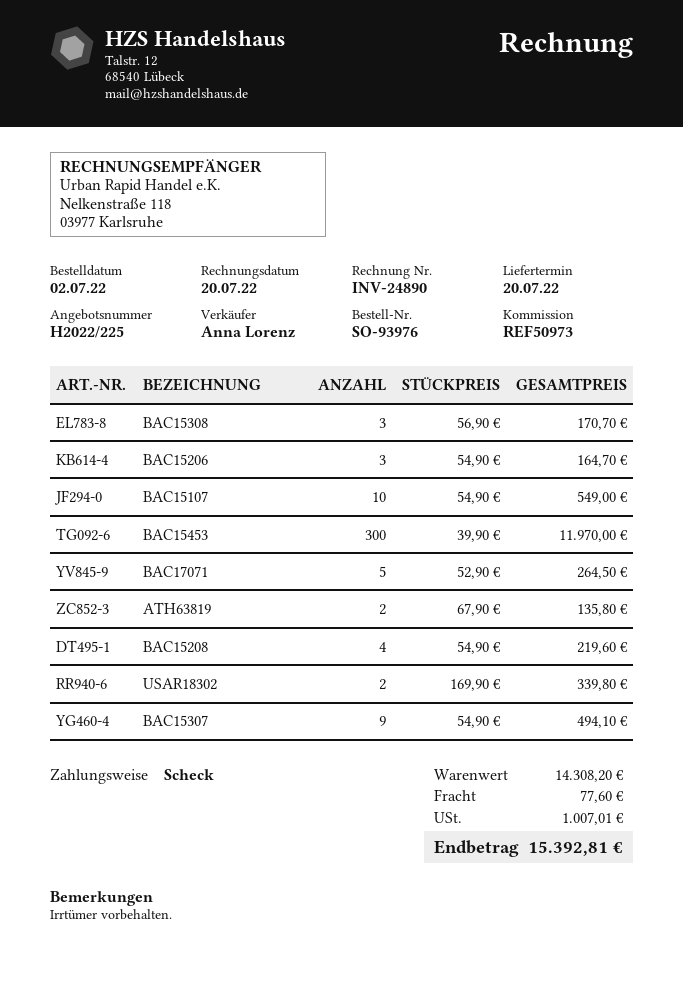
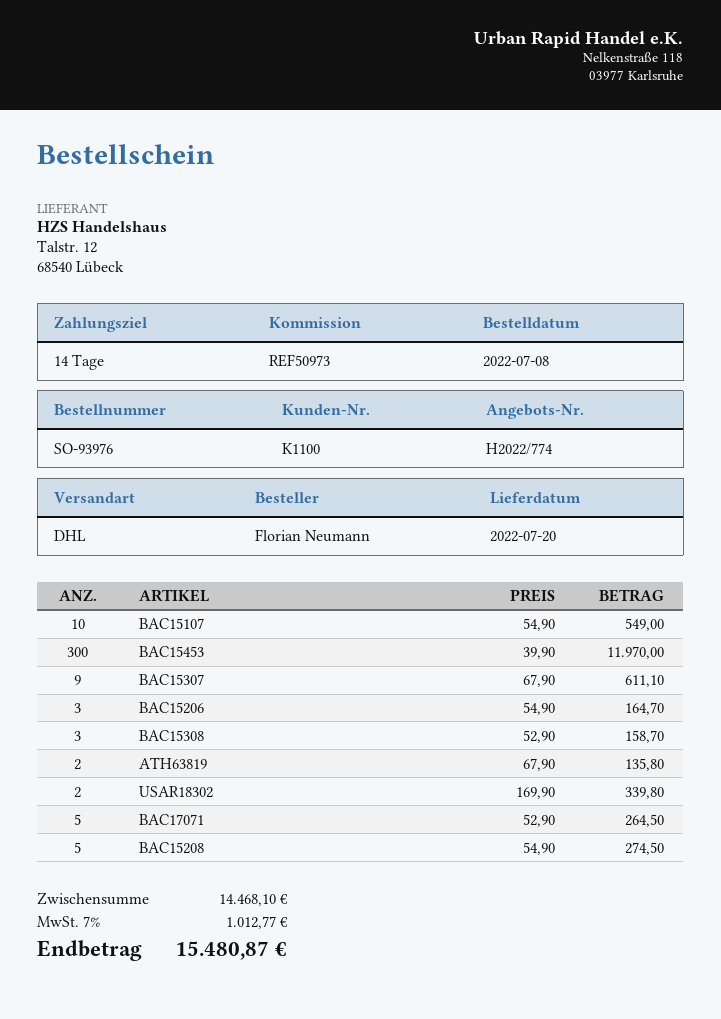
quote number: H2022/225 -> H2022/774
order date: 2022-07-02 -> 2022-07-08
BAC15308: 3 x 56.90 = 170.70 -> 3 x 52.90 = 158.70
BAC15208: 4 x 54.90 = 219.60 -> 5 x 54.90 = 274.50
BAC15307: 9 x 54.90 = 494.10 -> 9 x 67.90 = 611.10
subtotal: 14308.20 -> 14468.10
shipping: 77.60 -> none
tax: 1007.01 -> 1012.77
total: 15392.81 -> 15480.87

